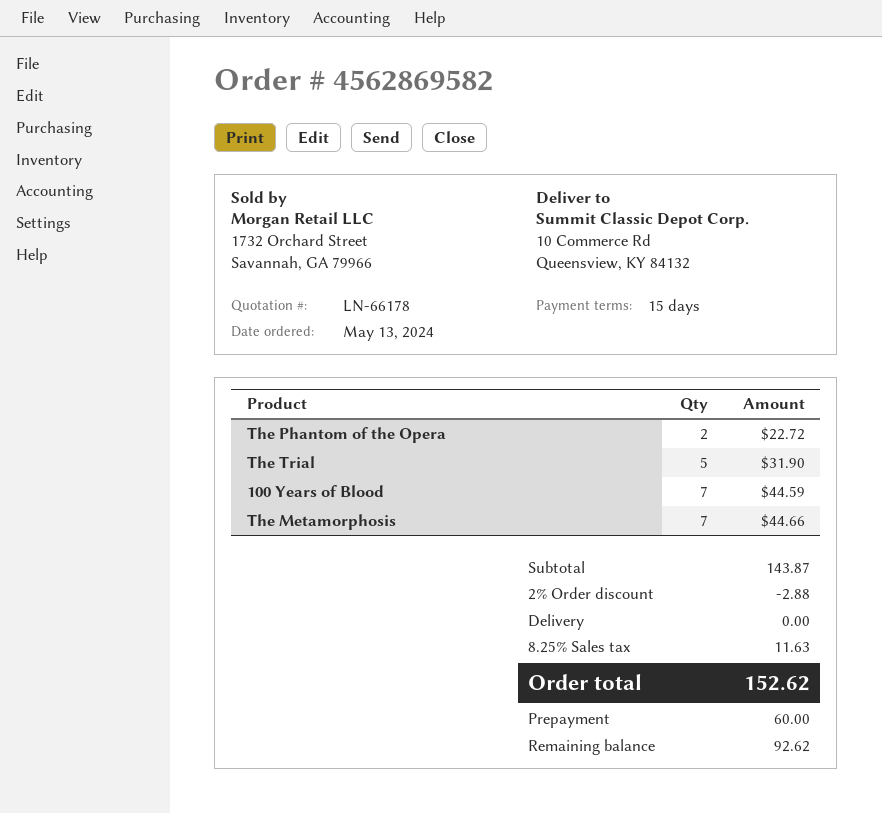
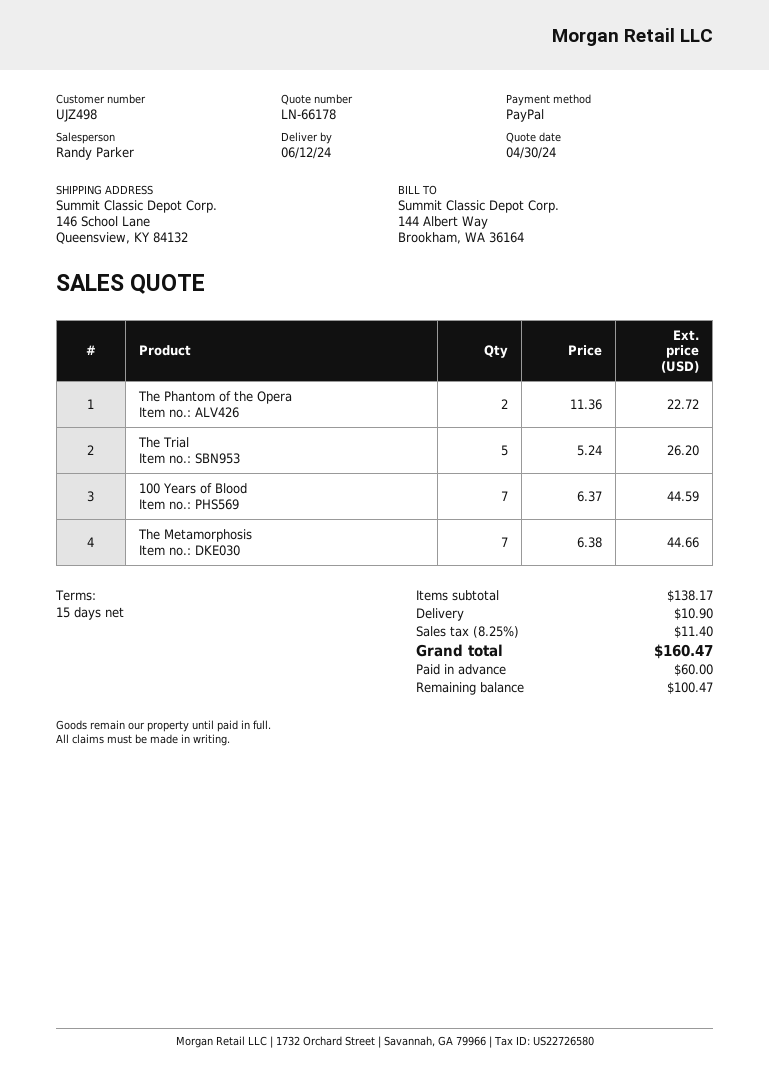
ship to: 10 Commerce Rd, Queensview, KY 84132 -> 146 School Lane, Queensview, KY 84132
The Trial: 5 for 31.90 -> 5 for 26.20
subtotal: 143.87 -> 138.17
discount: 2% = 2.88 -> none
shipping: 0.00 -> 10.90
tax: 8.25% = 11.63 -> 8.25% = 11.40
total: 152.62 -> 160.47
balance: 92.62 -> 100.47

